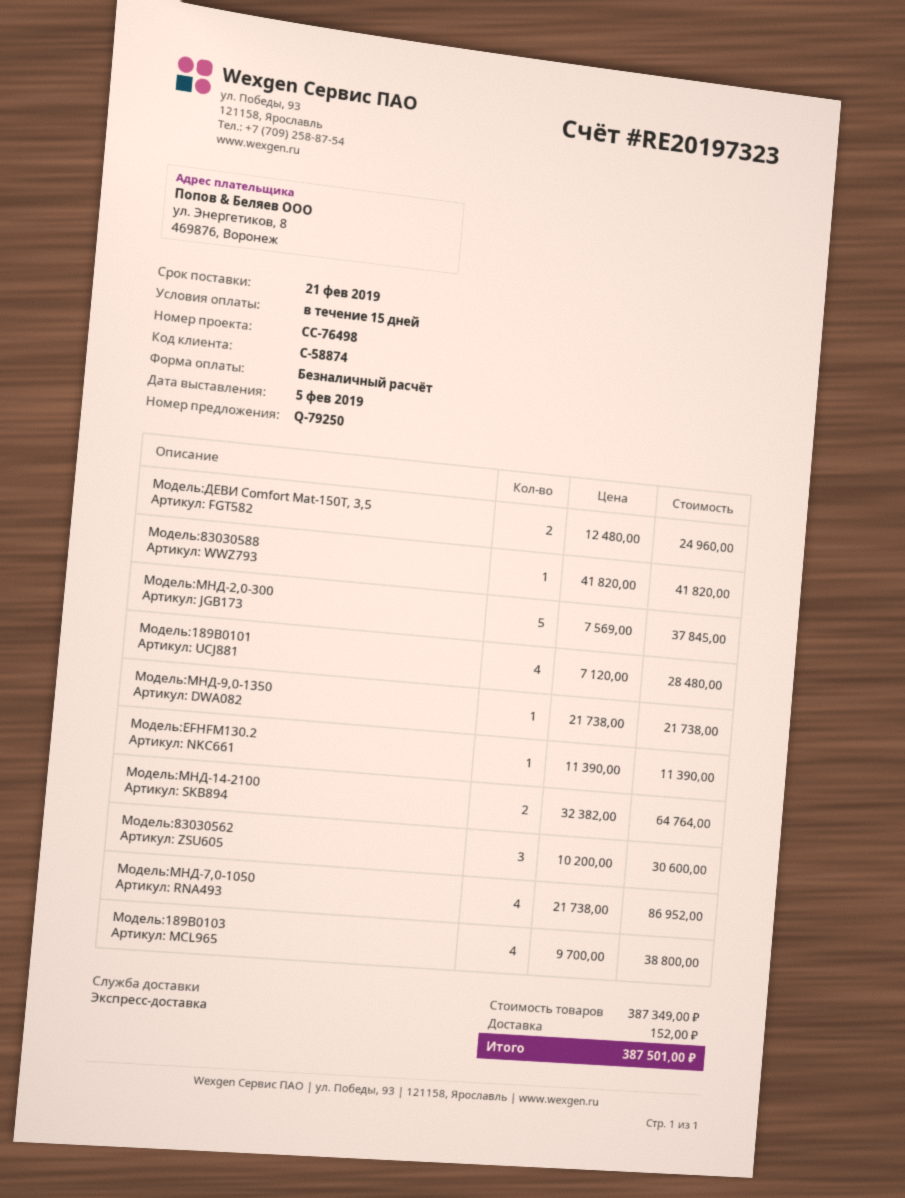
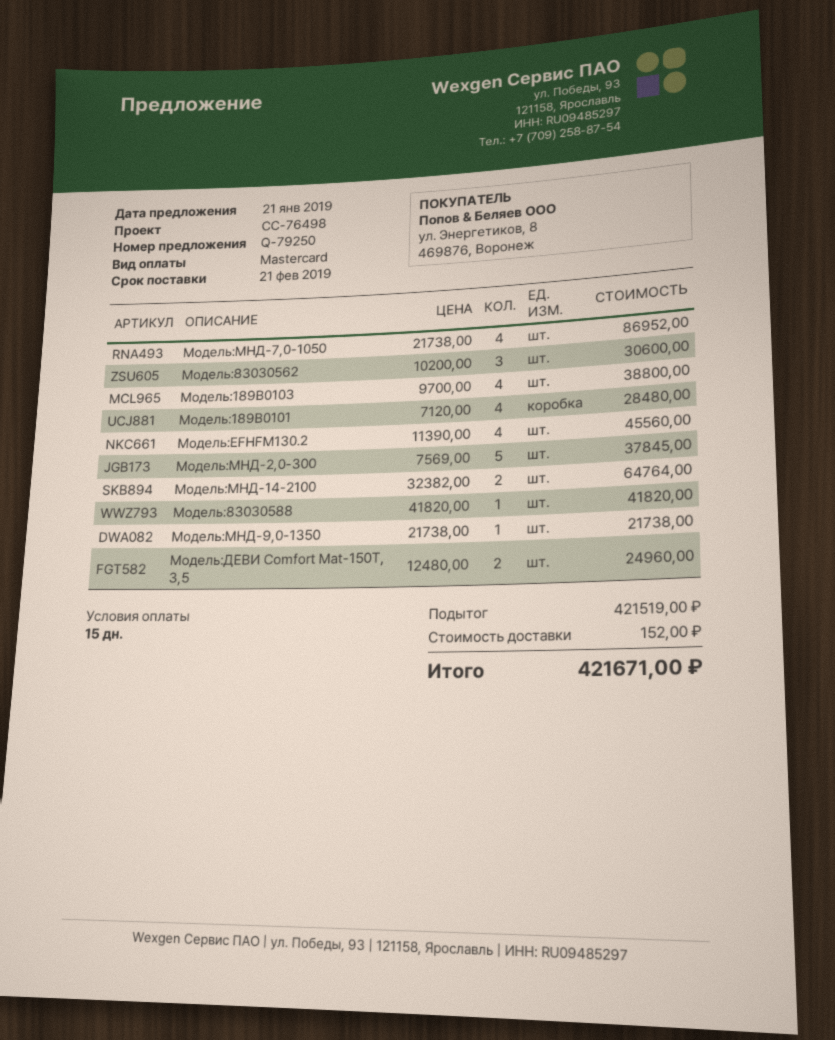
payment method: bank transfer -> Mastercard
Модель:EFHFM130.2: 1 x 11390.00 = 11390.00 -> 4 x 11390.00 = 45560.00
subtotal: 387349.00 -> 421519.00
total: 387501.00 -> 421671.00

